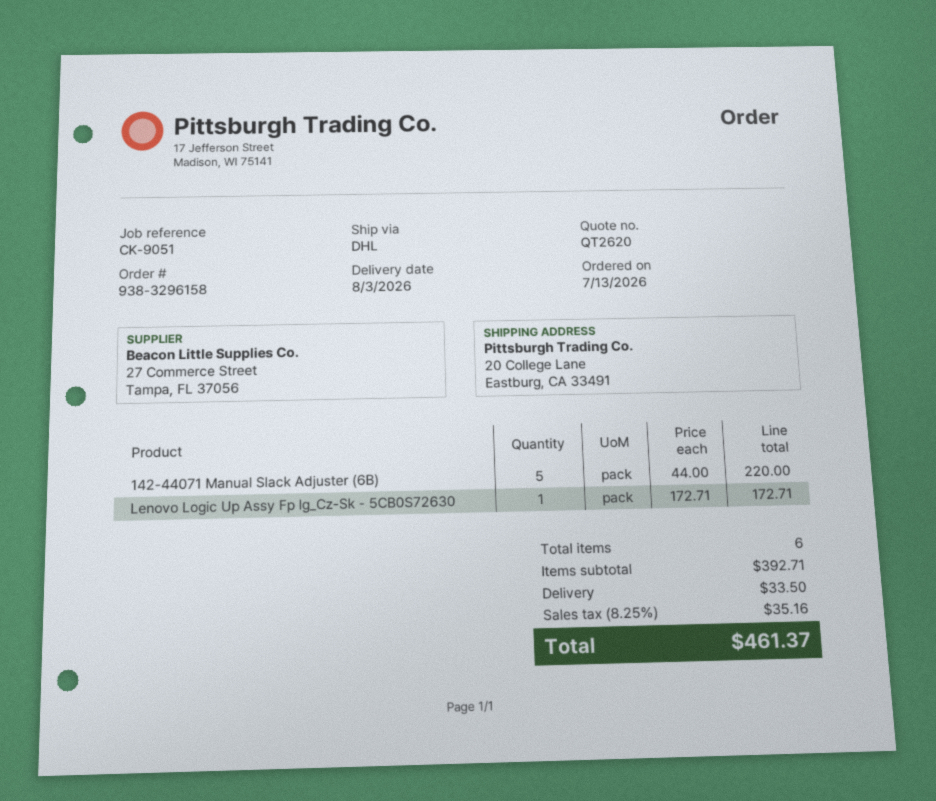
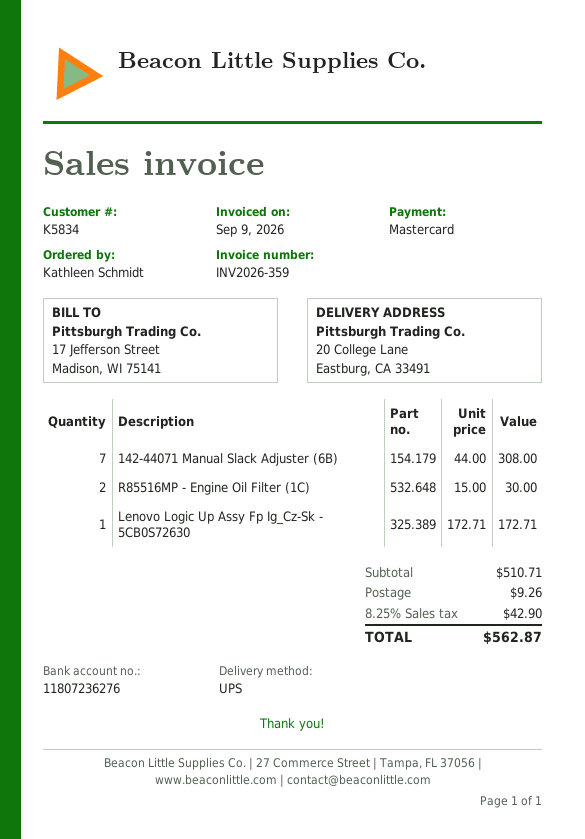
shipping method: DHL -> UPS
142-44071 Manual Slack Adjuster (6B): 5 x 44.00 = 220.00 -> 7 x 44.00 = 308.00
R85516MP - Engine Oil Filter (1C): none -> 2 x 15.00 = 30.00
subtotal: 392.71 -> 510.71
shipping: 33.50 -> 9.26
tax: 8.25% = 35.16 -> 8.25% = 42.90
total: 461.37 -> 562.87

